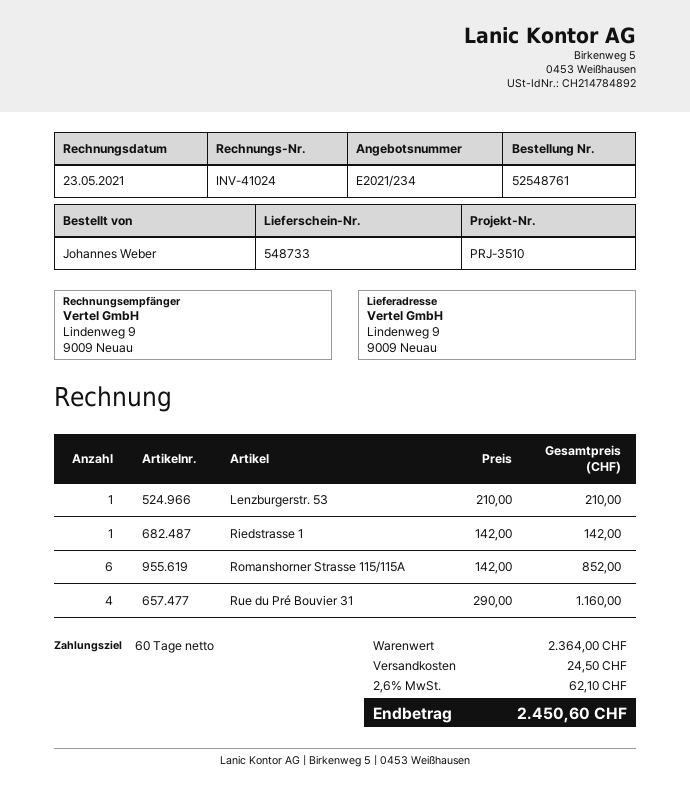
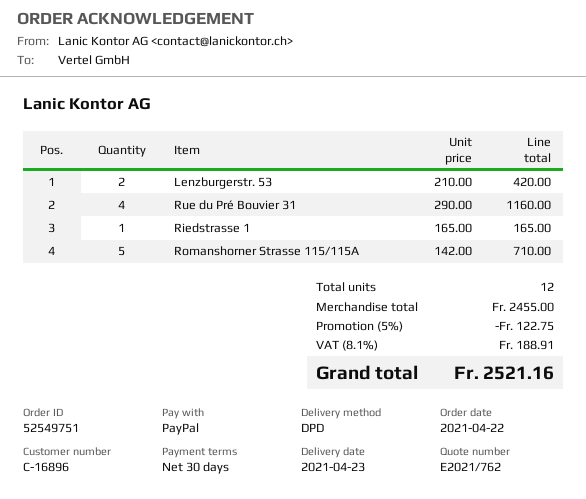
quote number: E2021/234 -> E2021/762
order number: 52548761 -> 52549751
payment terms: 60 days -> 30 days
Lenzburgerstr. 53: 1 x 210.00 = 210.00 -> 2 x 210.00 = 420.00
Riedstrasse 1: 1 x 142.00 = 142.00 -> 1 x 165.00 = 165.00
Romanshorner Strasse 115/115A: 6 x 142.00 = 852.00 -> 5 x 142.00 = 710.00
subtotal: 2364.00 -> 2455.00
discount: none -> 5% = 122.75
shipping: 24.50 -> none
tax: 2.6% = 62.10 -> 8.1% = 188.91
total: 2450.60 -> 2521.16

